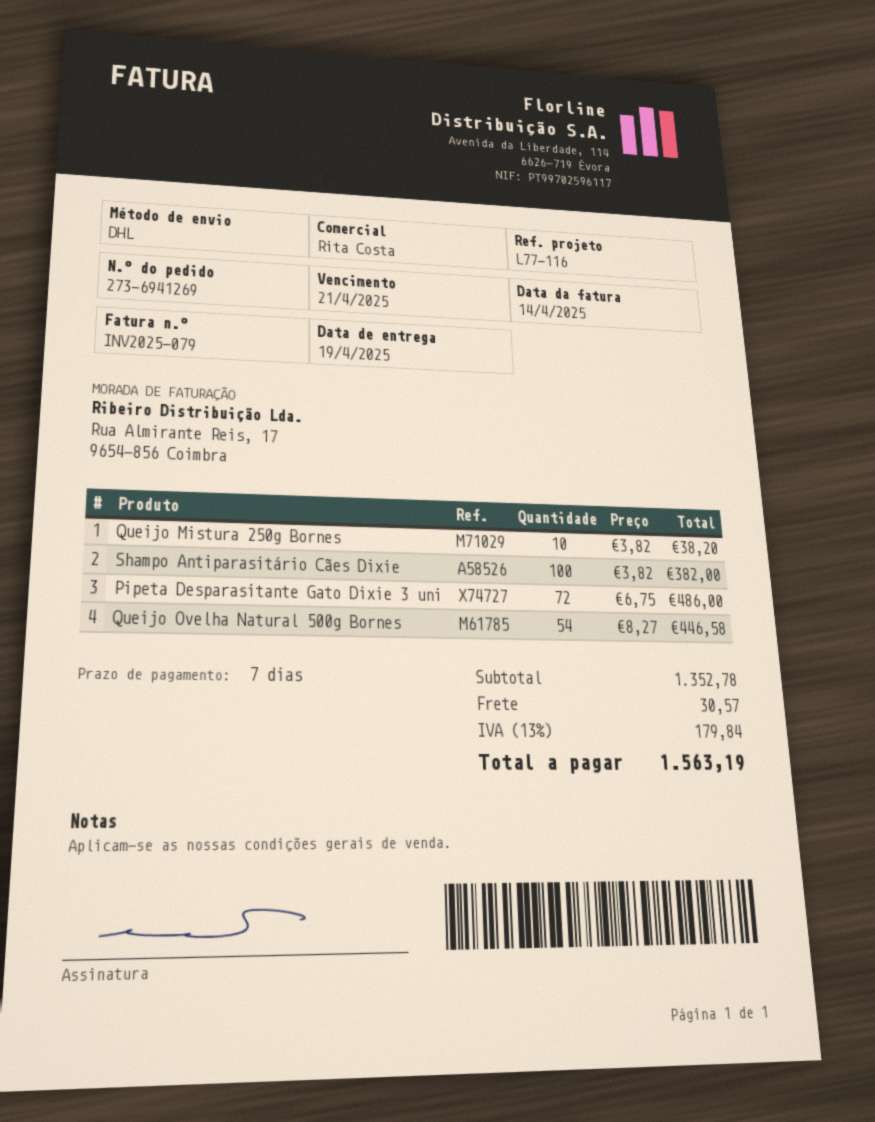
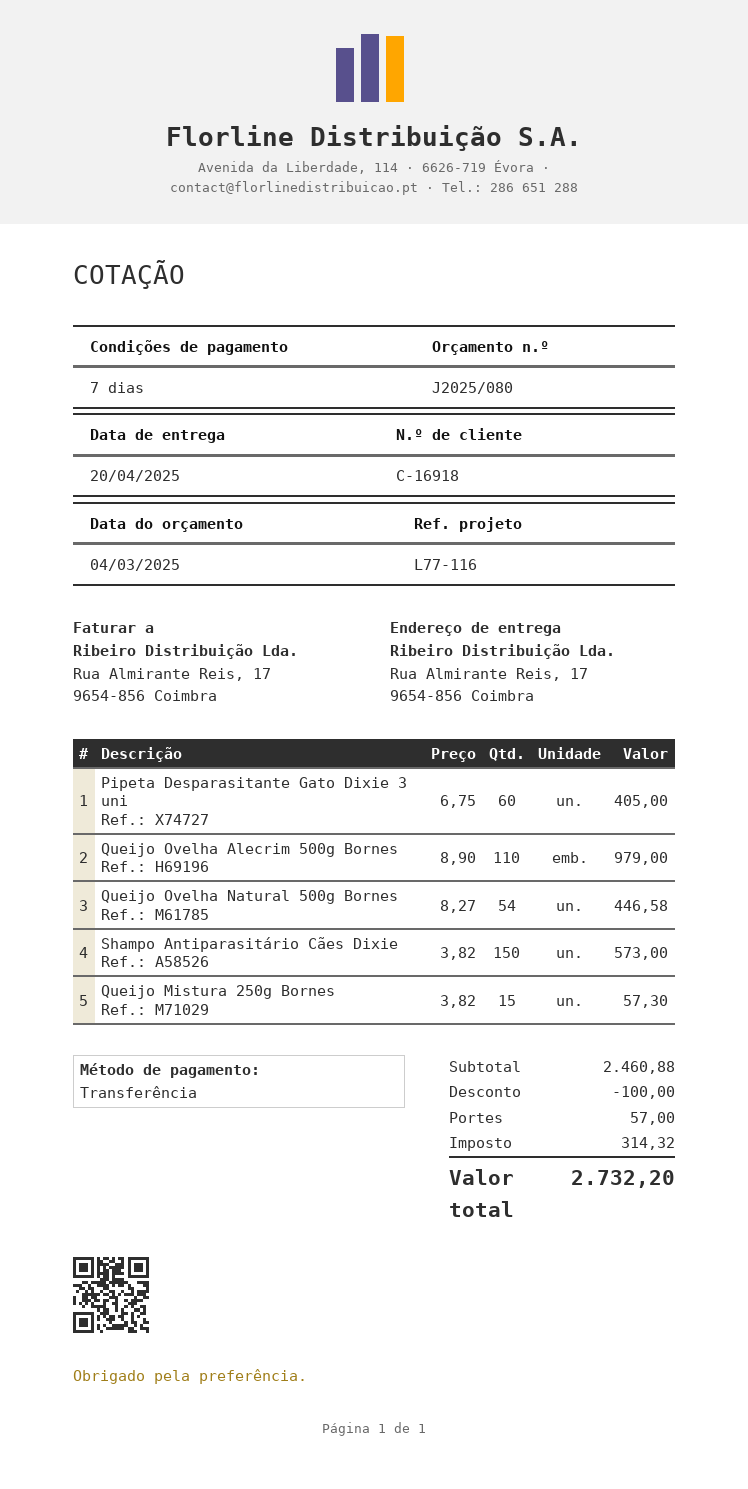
delivery date: 2025-04-19 -> 2025-04-20
Queijo Mistura 250g Bornes: 10 x 3.82 = 38.20 -> 15 x 3.82 = 57.30
Shampo Antiparasitário Cães Dixie: 100 x 3.82 = 382.00 -> 150 x 3.82 = 573.00
Pipeta Desparasitante Gato Dixie 3 uni: 72 x 6.75 = 486.00 -> 60 x 6.75 = 405.00
Queijo Ovelha Alecrim 500g Bornes: none -> 110 x 8.90 = 979.00
subtotal: 1352.78 -> 2460.88
discount: none -> 100.00
shipping: 30.57 -> 57.00
tax: 179.84 -> 314.32
total: 1563.19 -> 2732.20

